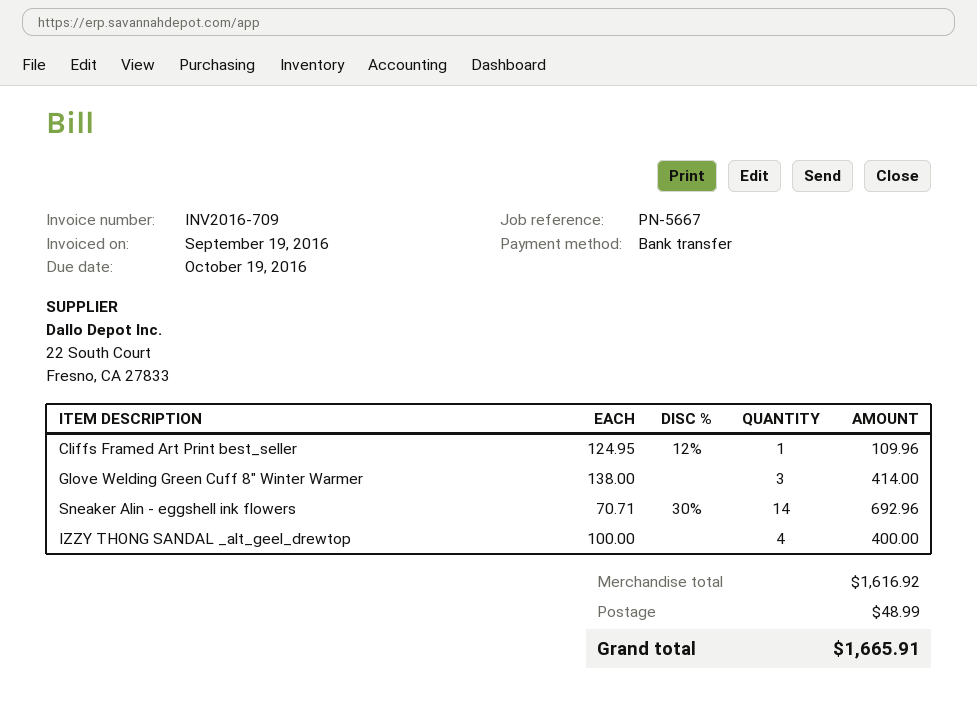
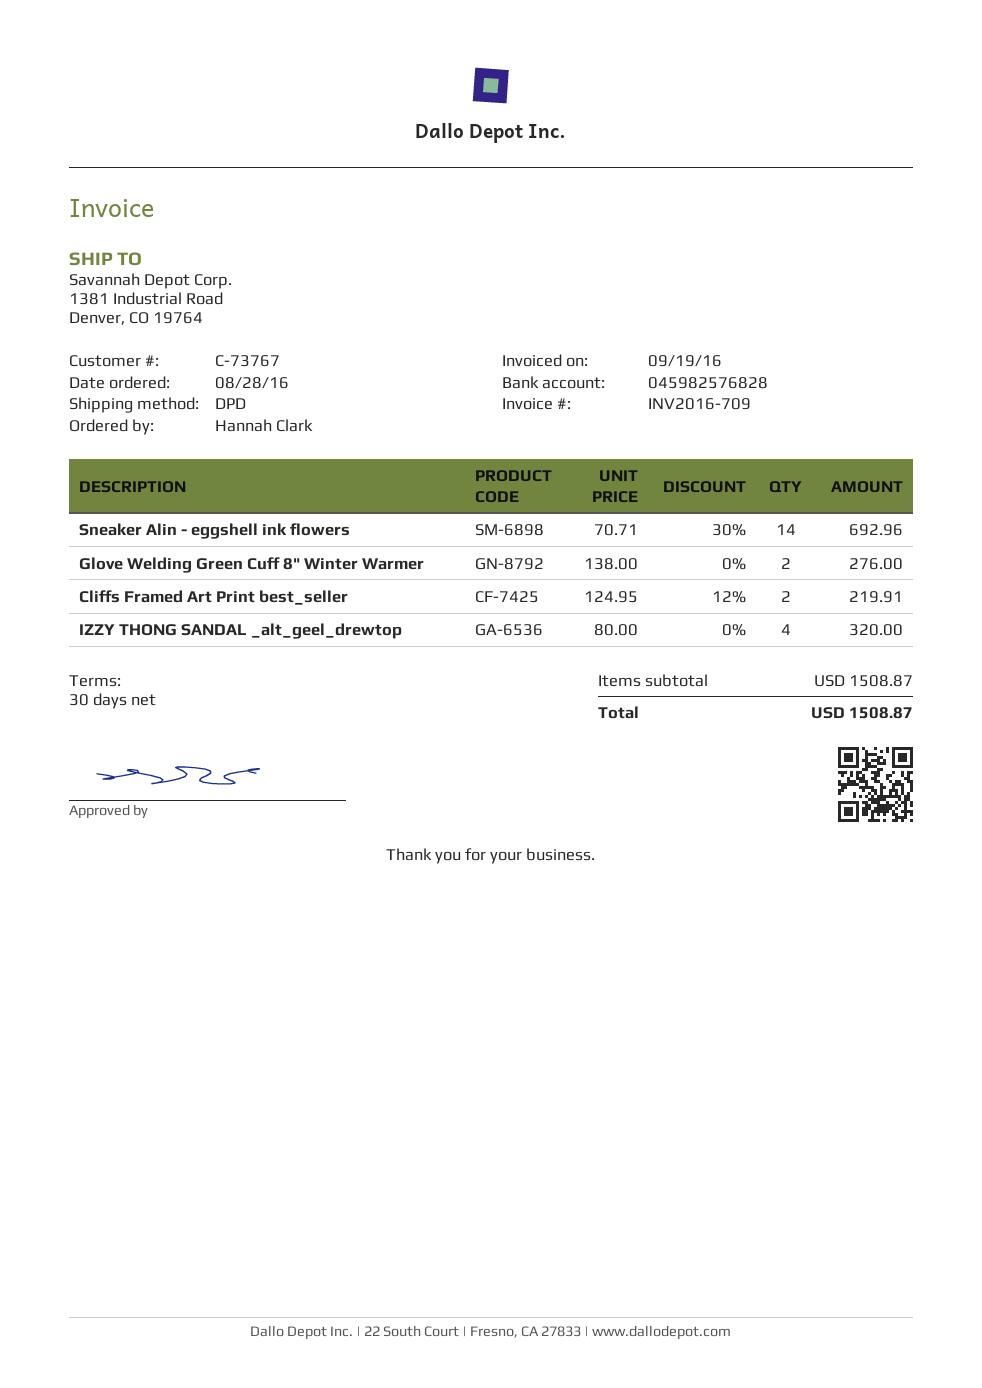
Cliffs Framed Art Print best_seller: 1 x 124.95 - 12% = 109.96 -> 2 x 124.95 - 12% = 219.91
Glove Welding Green Cuff 8" Winter Warmer: 3 x 138.00 = 414.00 -> 2 x 138.00 = 276.00
IZZY THONG SANDAL _alt_geel_drewtop: 4 x 100.00 = 400.00 -> 4 x 80.00 = 320.00
subtotal: 1616.92 -> 1508.87
shipping: 48.99 -> none
total: 1665.91 -> 1508.87

